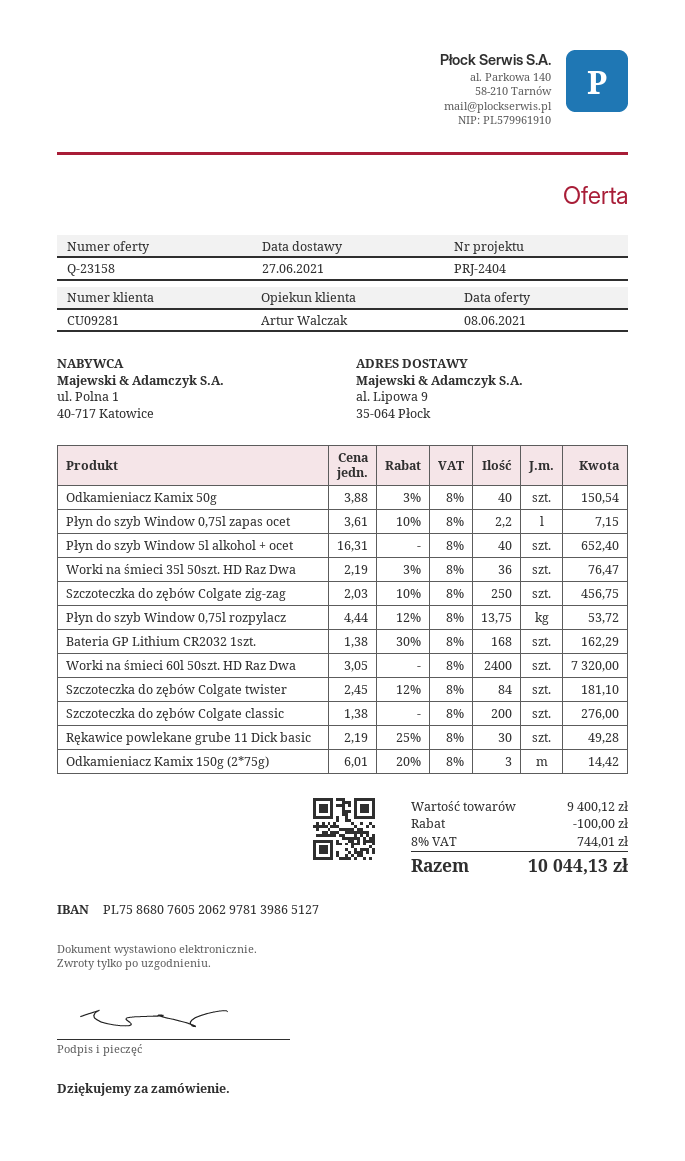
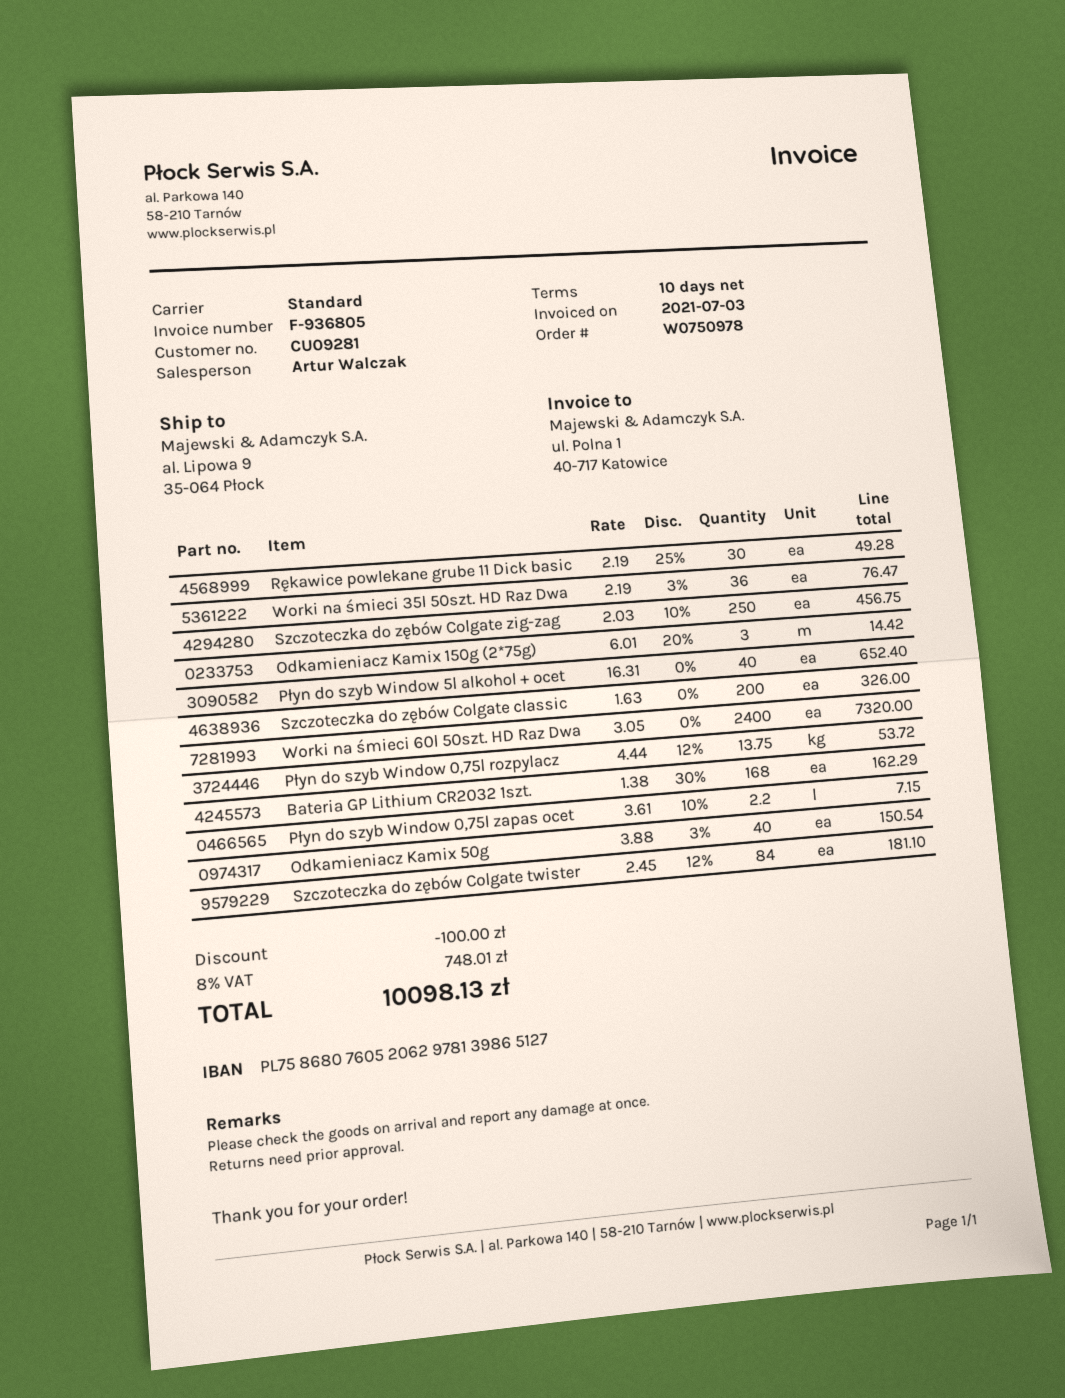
Szczoteczka do zębów Colgate classic: 200 x 1.38 = 276.00 -> 200 x 1.63 = 326.00
tax: 8% = 744.01 -> 8% = 748.01
total: 10044.13 -> 10098.13

